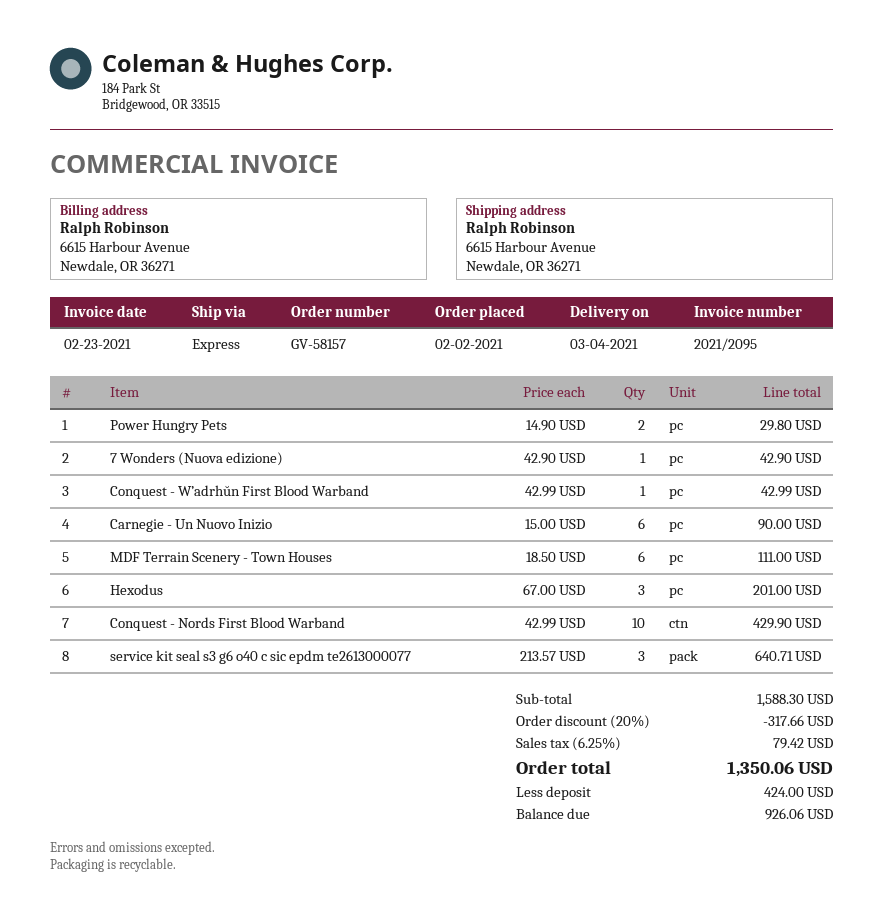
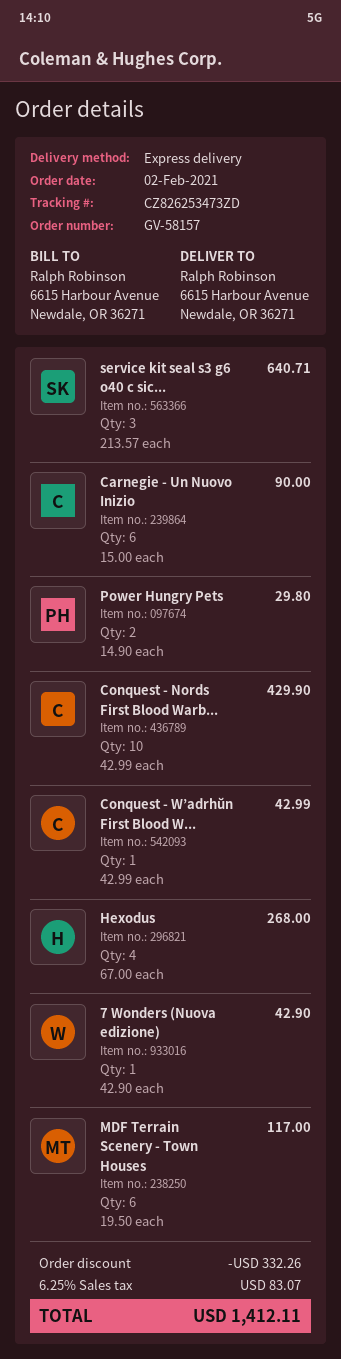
MDF Terrain Scenery - Town Houses: 6 x 18.50 = 111.00 -> 6 x 19.50 = 117.00
Hexodus: 3 x 67.00 = 201.00 -> 4 x 67.00 = 268.00
discount: 317.66 -> 332.26
tax: 6.25% = 79.42 -> 6.25% = 83.07
total: 1350.06 -> 1412.11

